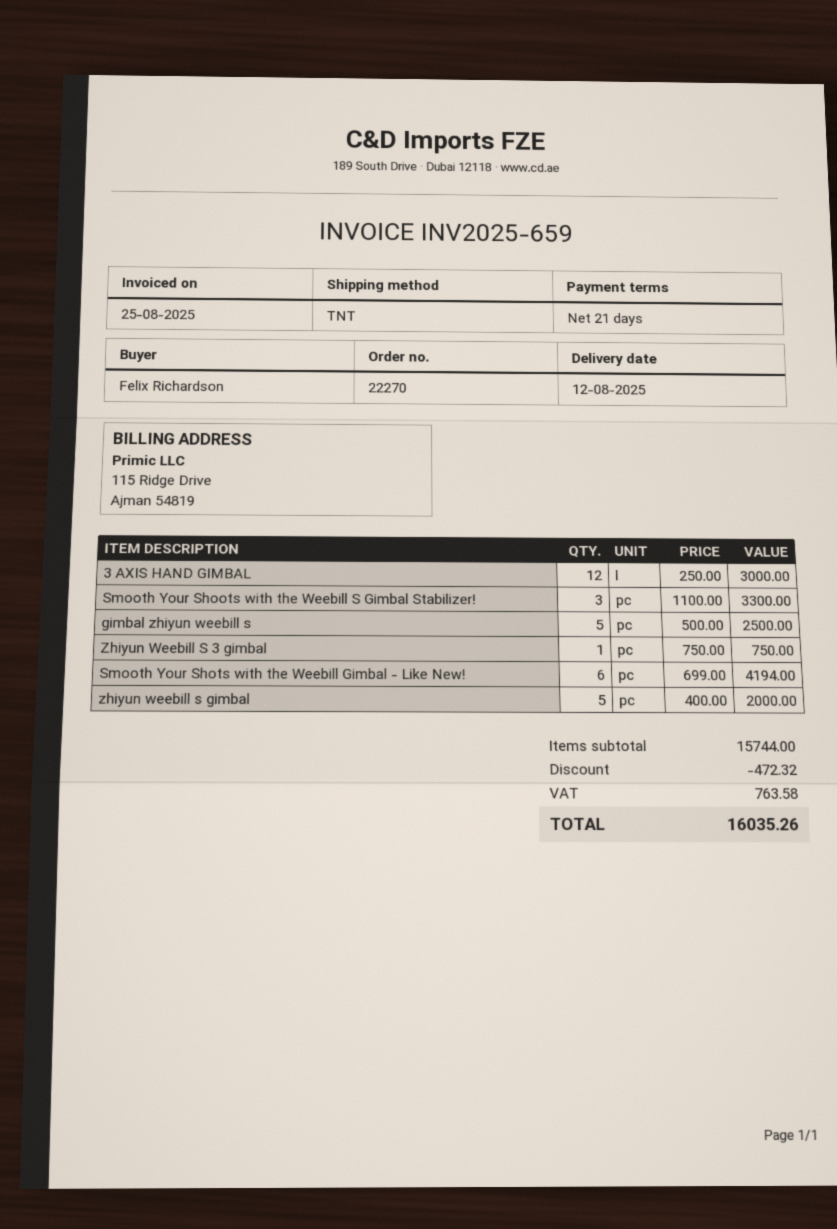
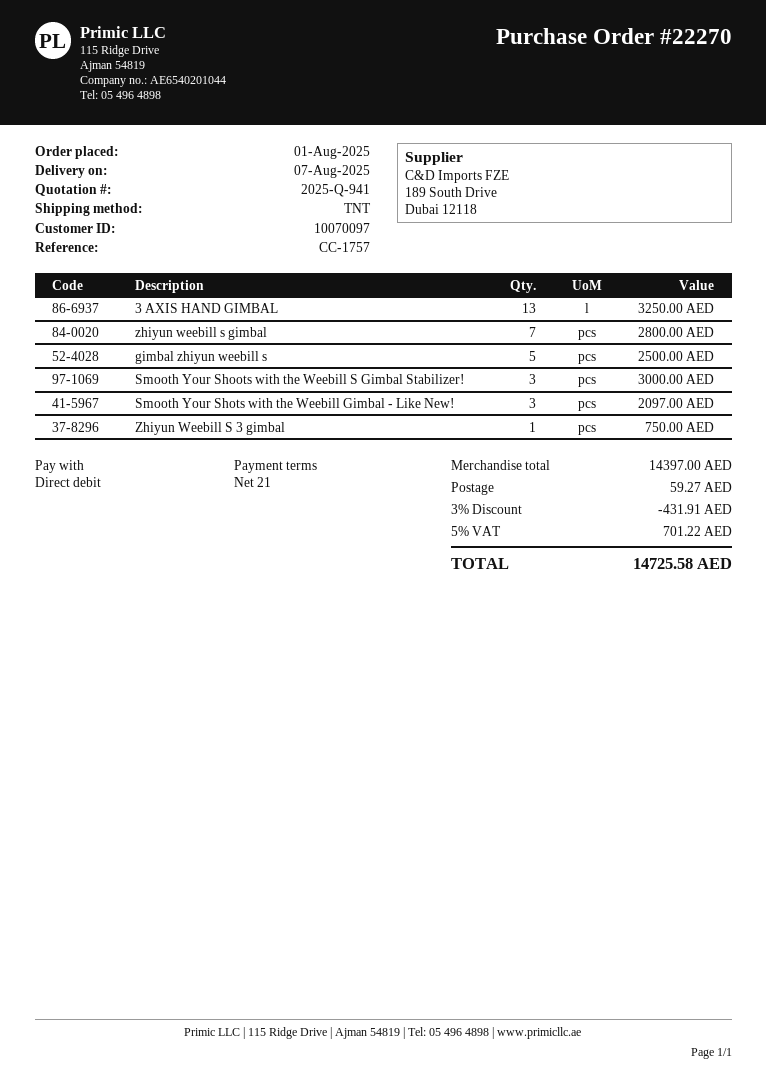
delivery date: 2025-08-12 -> 2025-08-07
3 AXIS HAND GIMBAL: 12 for 3000.00 -> 13 for 3250.00
Smooth Your Shoots with the Weebill S Gimbal Stabilizer!: 3 for 3300.00 -> 3 for 3000.00
Smooth Your Shots with the Weebill Gimbal - Like New!: 6 for 4194.00 -> 3 for 2097.00
zhiyun weebill s gimbal: 5 for 2000.00 -> 7 for 2800.00
subtotal: 15744.00 -> 14397.00
discount: 472.32 -> 431.91
shipping: none -> 59.27
tax: 763.58 -> 701.22
total: 16035.26 -> 14725.58

